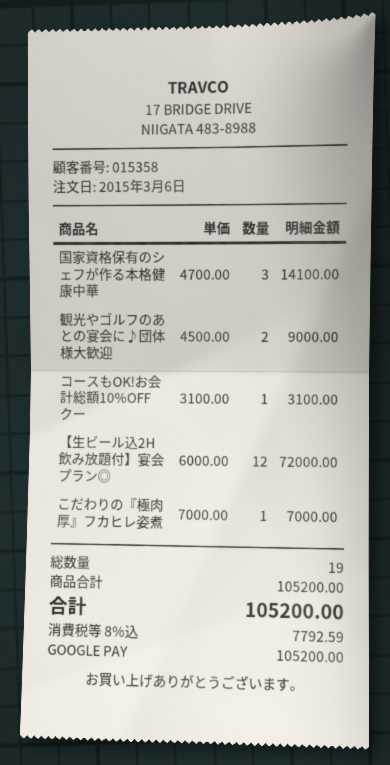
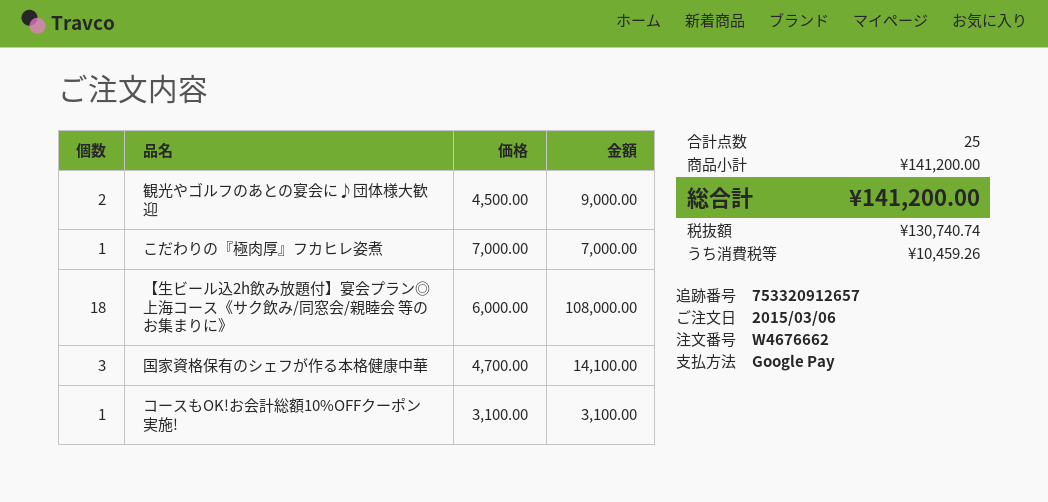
【生ビール込2H飲み放題付】宴会プラン◎: 12 x 6000.00 = 72000.00 -> 18 x 6000.00 = 108000.00
total quantity: 19 -> 25
subtotal: 105200.00 -> 141200.00
tax: 7792.59 -> 10459.26
total: 105200.00 -> 141200.00

